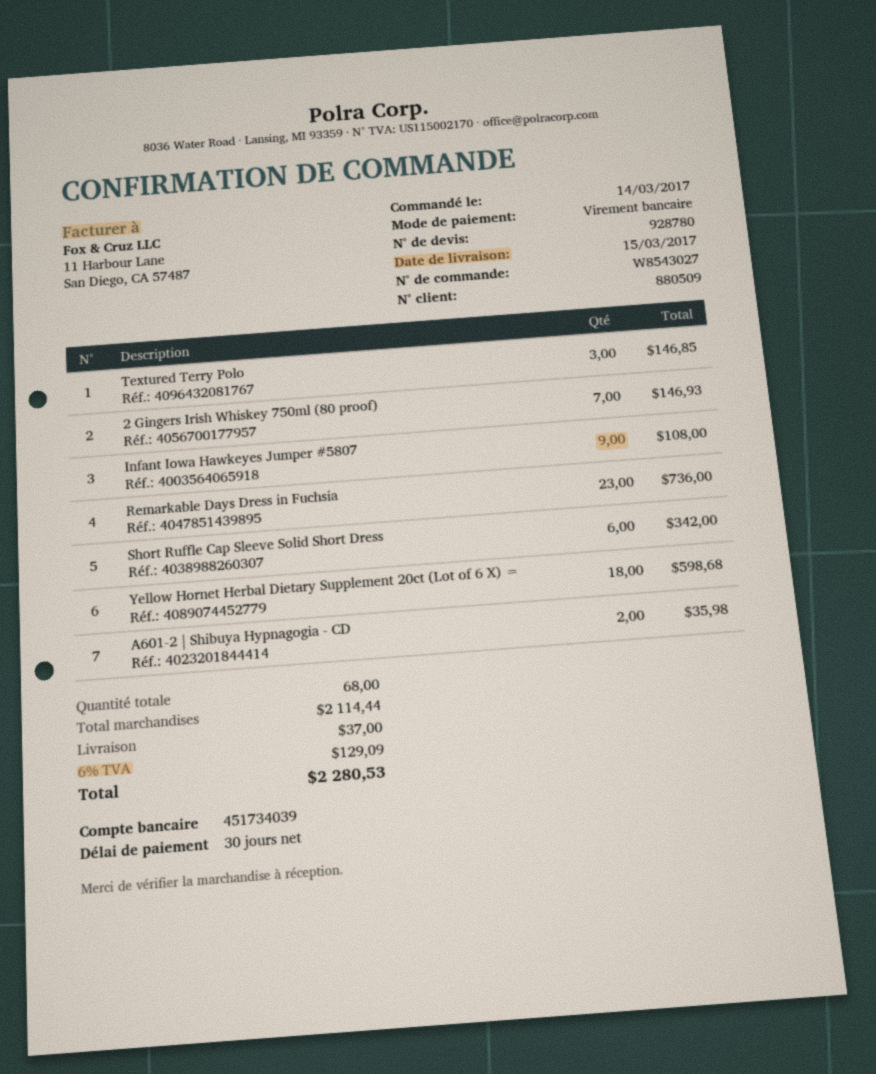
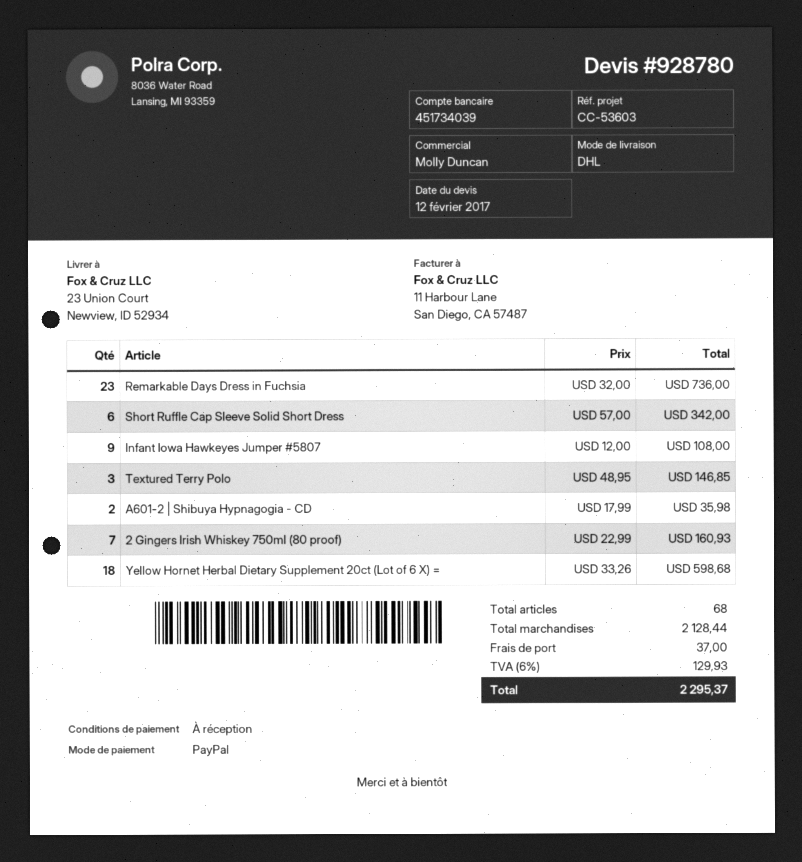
payment terms: 30 days -> on receipt
payment method: bank transfer -> PayPal
2 Gingers Irish Whiskey 750ml (80 proof): 7 for 146.93 -> 7 for 160.93
subtotal: 2114.44 -> 2128.44
tax: 6% = 129.09 -> 6% = 129.93
total: 2280.53 -> 2295.37

